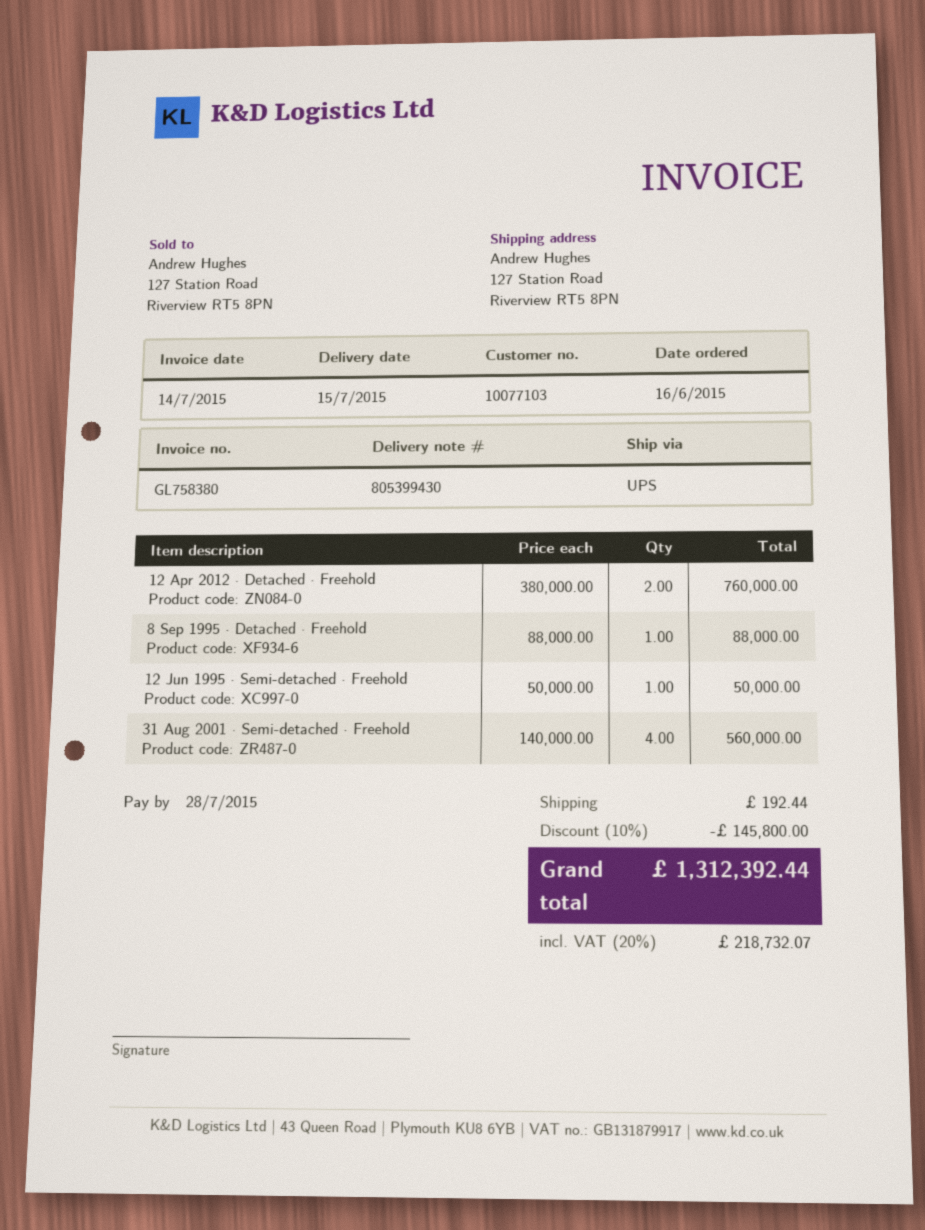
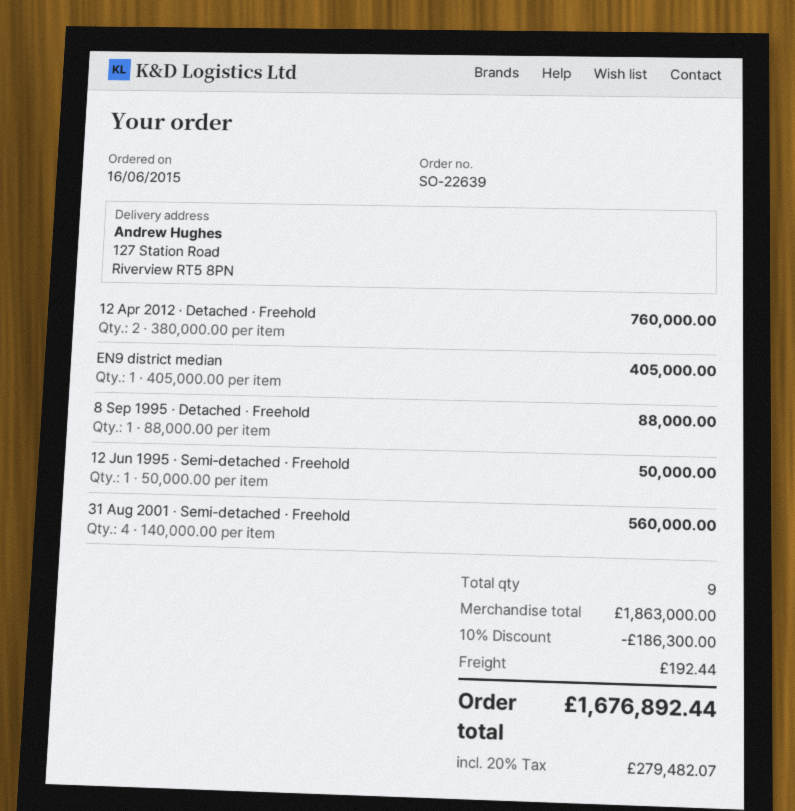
EN9 district median: none -> 1 x 405000.00 = 405000.00
discount: 10% = 145800.00 -> 10% = 186300.00
tax: 20% = 218732.07 -> 20% = 279482.07
total: 1312392.44 -> 1676892.44

